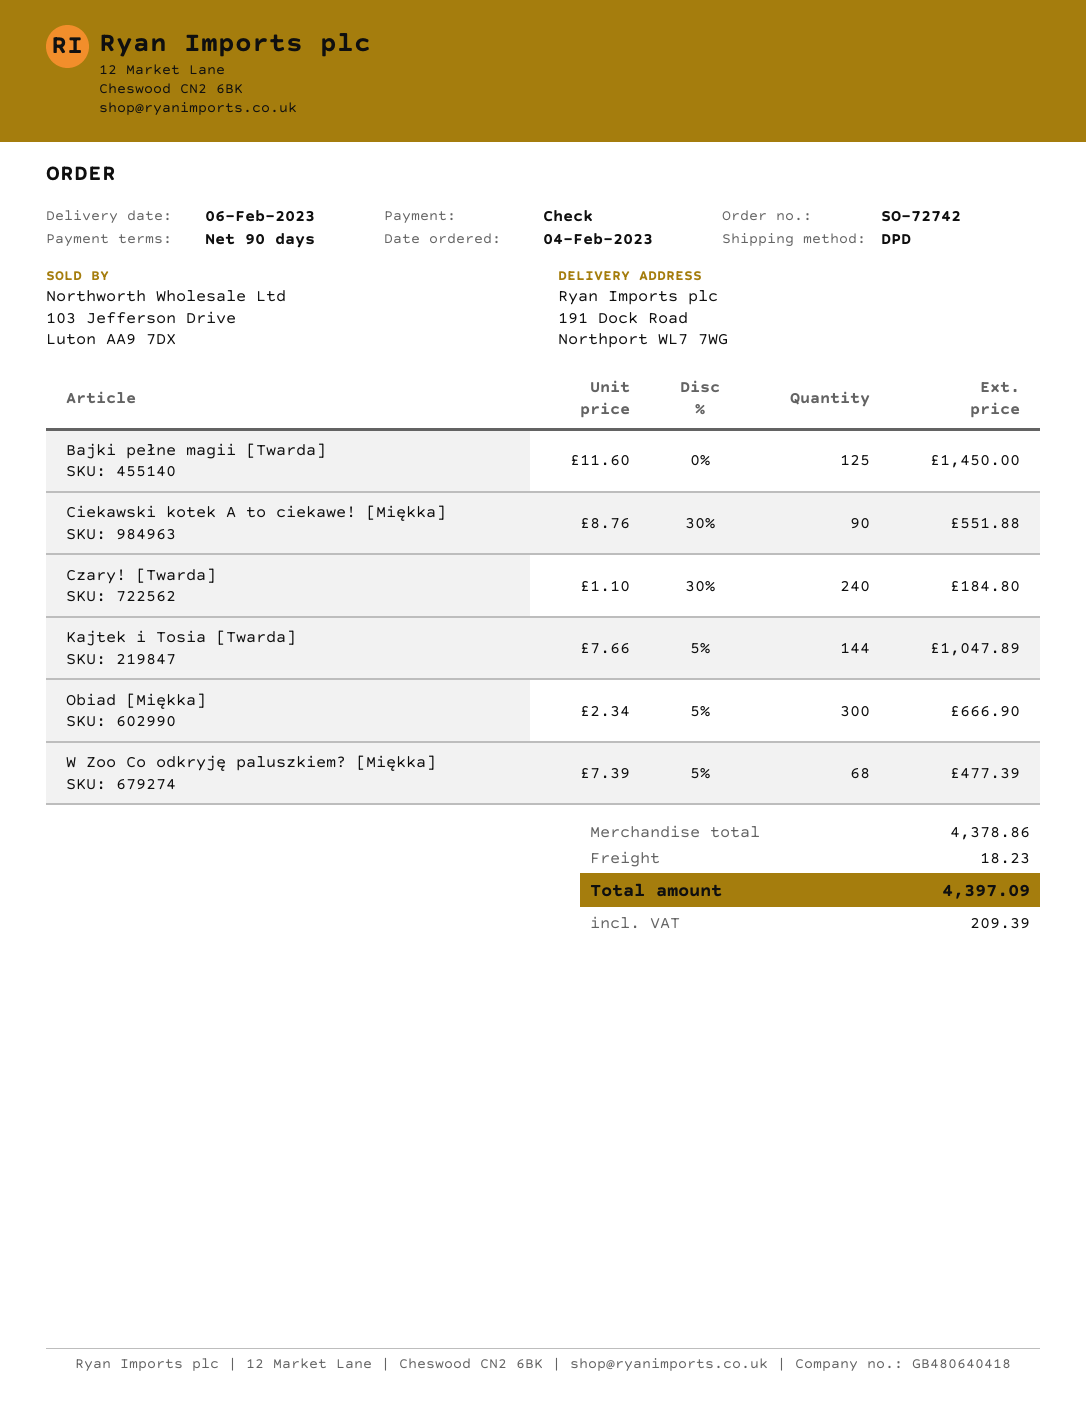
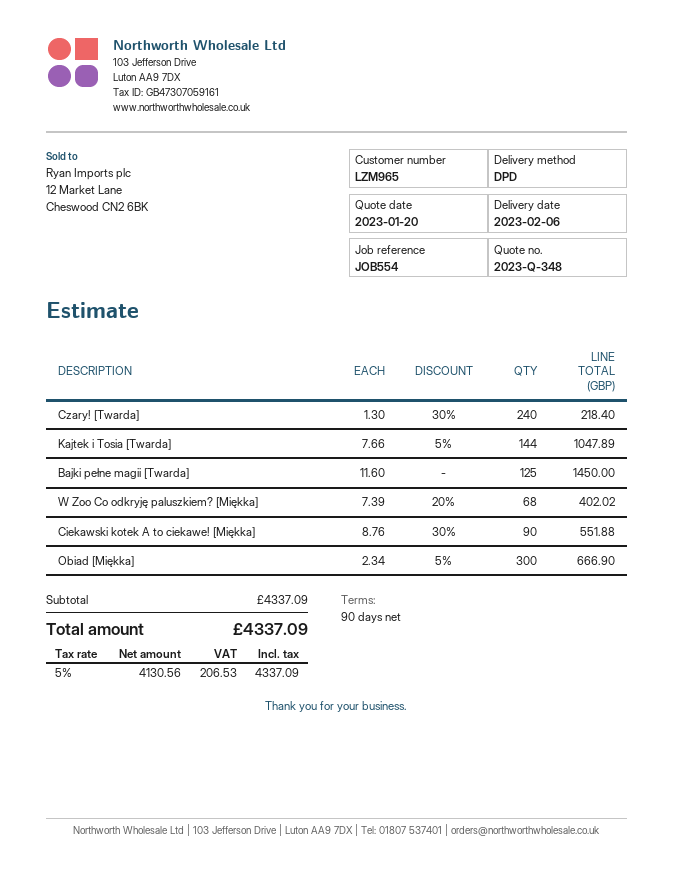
Czary! [Twarda]: 240 x 1.10 - 30% = 184.80 -> 240 x 1.30 - 30% = 218.40
W Zoo Co odkryję paluszkiem? [Miękka]: 68 x 7.39 - 5% = 477.39 -> 68 x 7.39 - 20% = 402.02
subtotal: 4378.86 -> 4337.09
shipping: 18.23 -> none
tax: 209.39 -> 206.53
total: 4397.09 -> 4337.09

